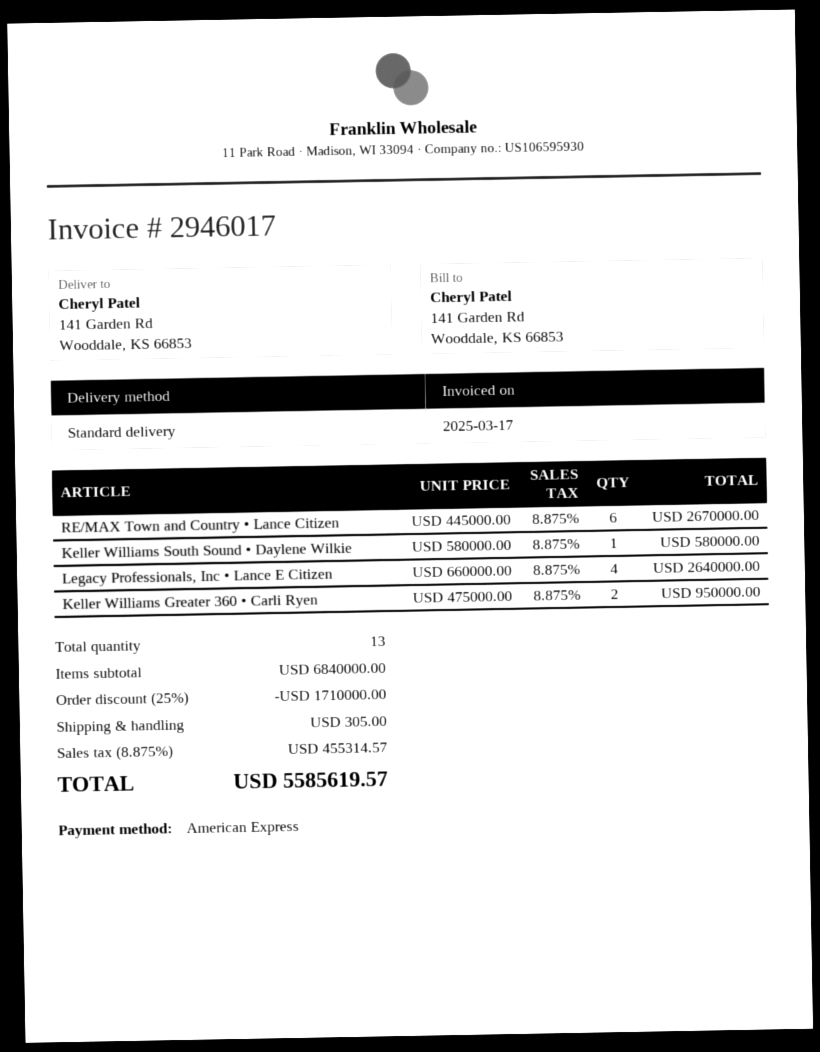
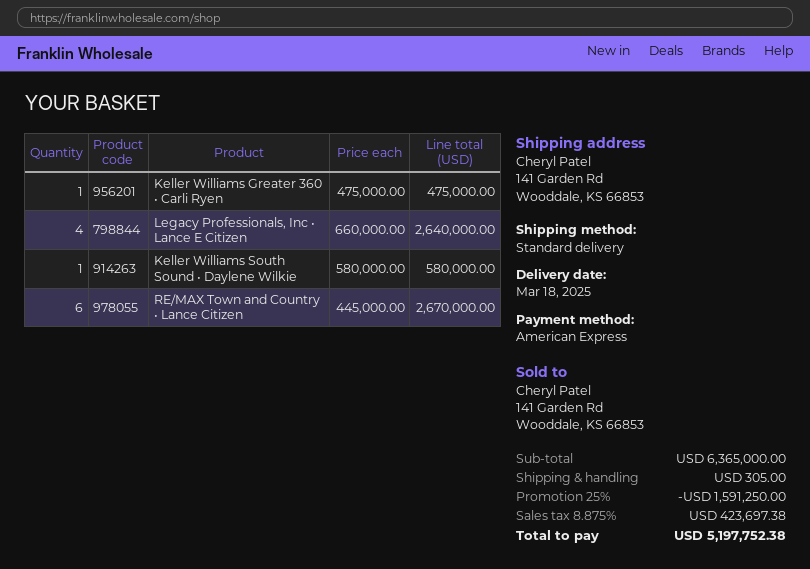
Keller Williams Greater 360 • Carli Ryen: 2 x 475000.00 = 950000.00 -> 1 x 475000.00 = 475000.00
subtotal: 6840000.00 -> 6365000.00
discount: 25% = 1710000.00 -> 25% = 1591250.00
tax: 8.875% = 455314.57 -> 8.875% = 423697.38
total: 5585619.57 -> 5197752.38

